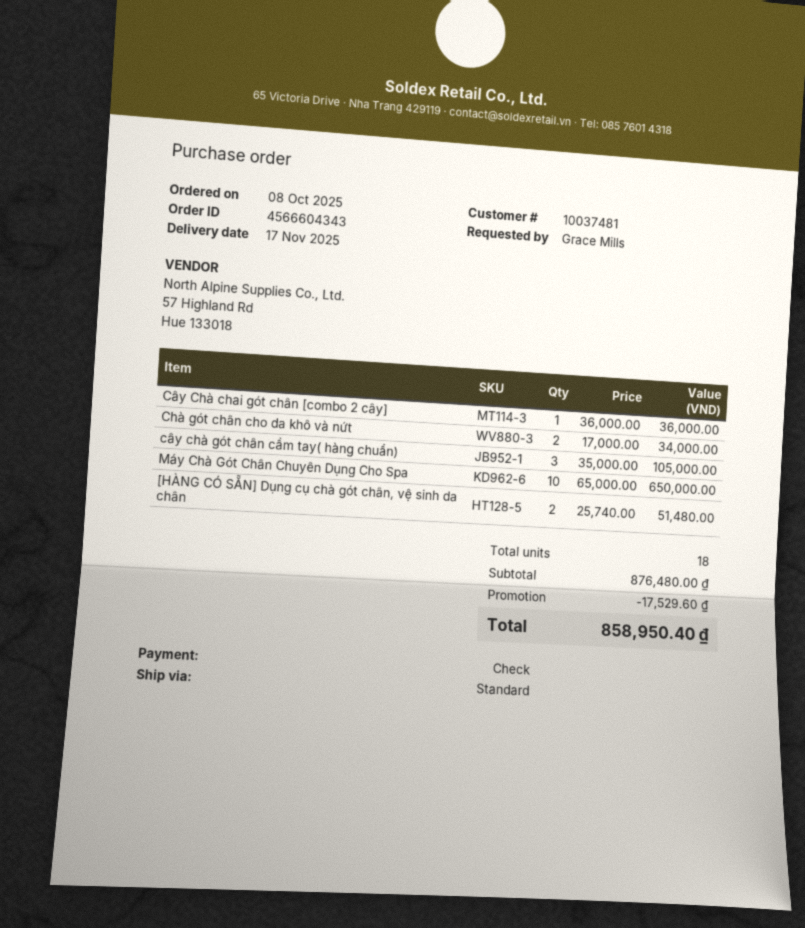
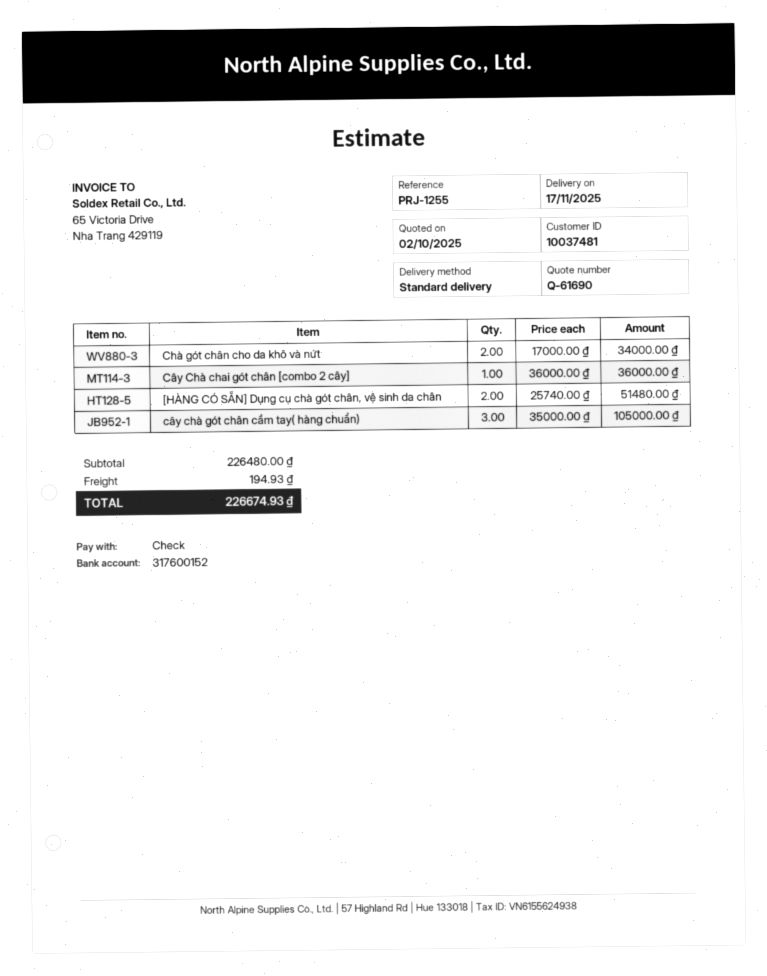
Máy Chà Gót Chân Chuyên Dụng Cho Spa: 10 x 65000.00 = 650000.00 -> none
subtotal: 876480.00 -> 226480.00
discount: 17529.60 -> none
shipping: none -> 194.93
total: 858950.40 -> 226674.93

